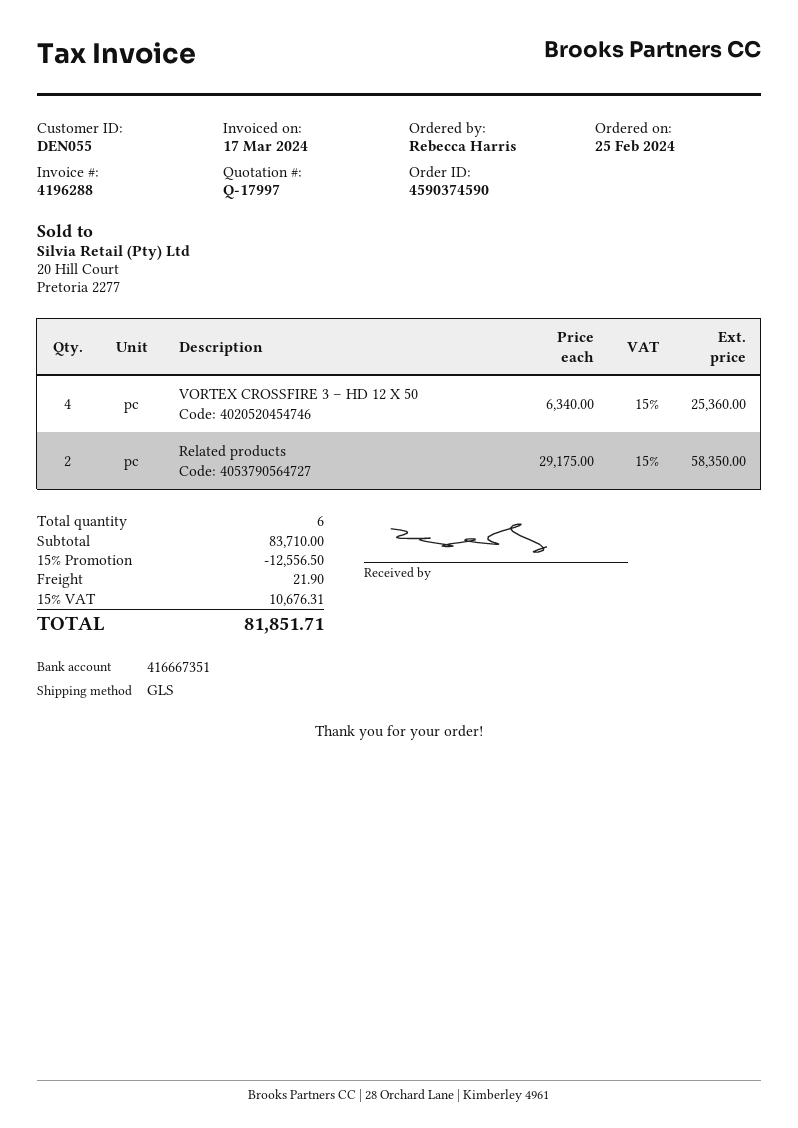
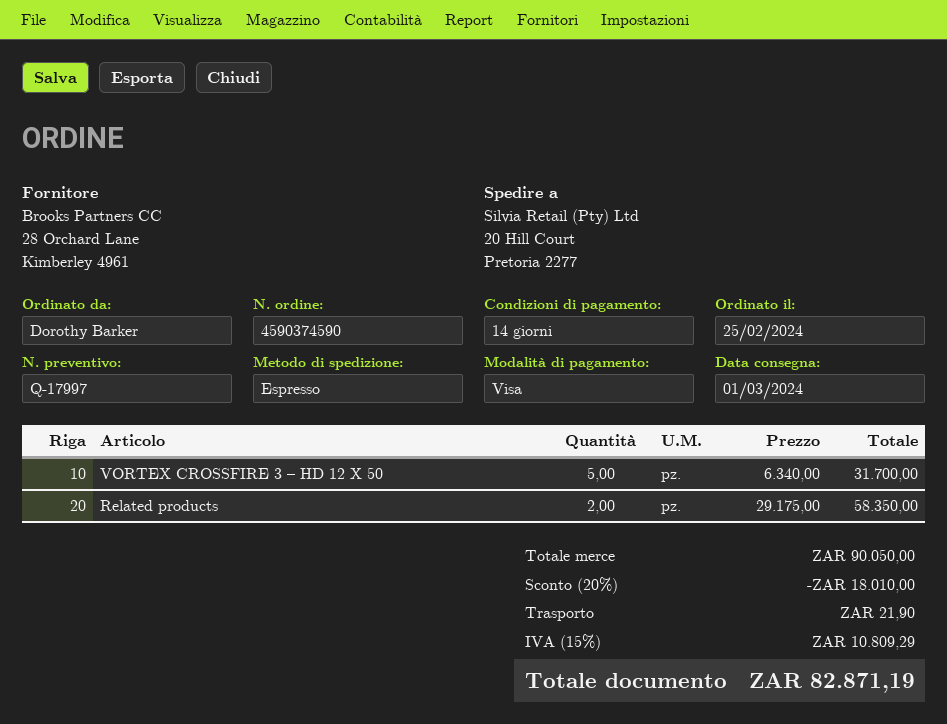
ordered by: Rebecca Harris -> Dorothy Barker
shipping method: GLS -> express
VORTEX CROSSFIRE 3 – HD 12 X 50: 4 x 6340.00 = 25360.00 -> 5 x 6340.00 = 31700.00
subtotal: 83710.00 -> 90050.00
discount: 15% = 12556.50 -> 20% = 18010.00
tax: 15% = 10676.31 -> 15% = 10809.29
total: 81851.71 -> 82871.19

